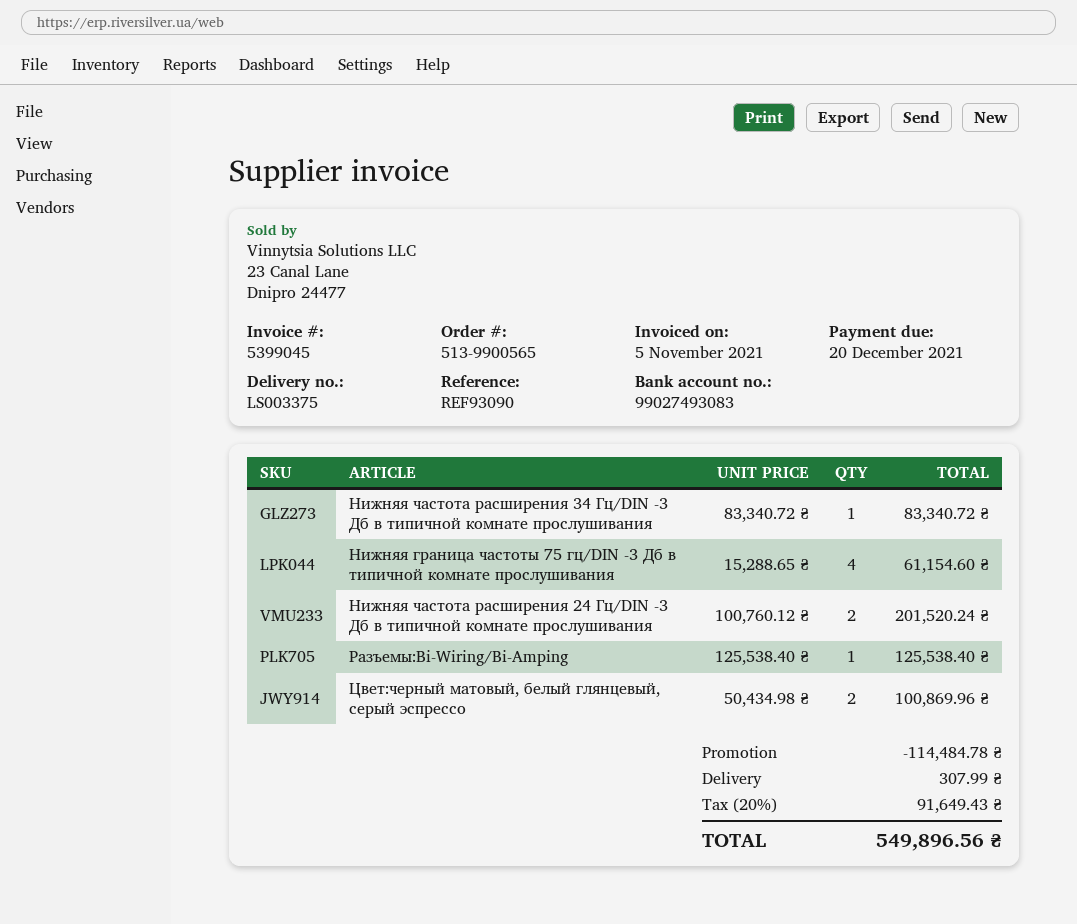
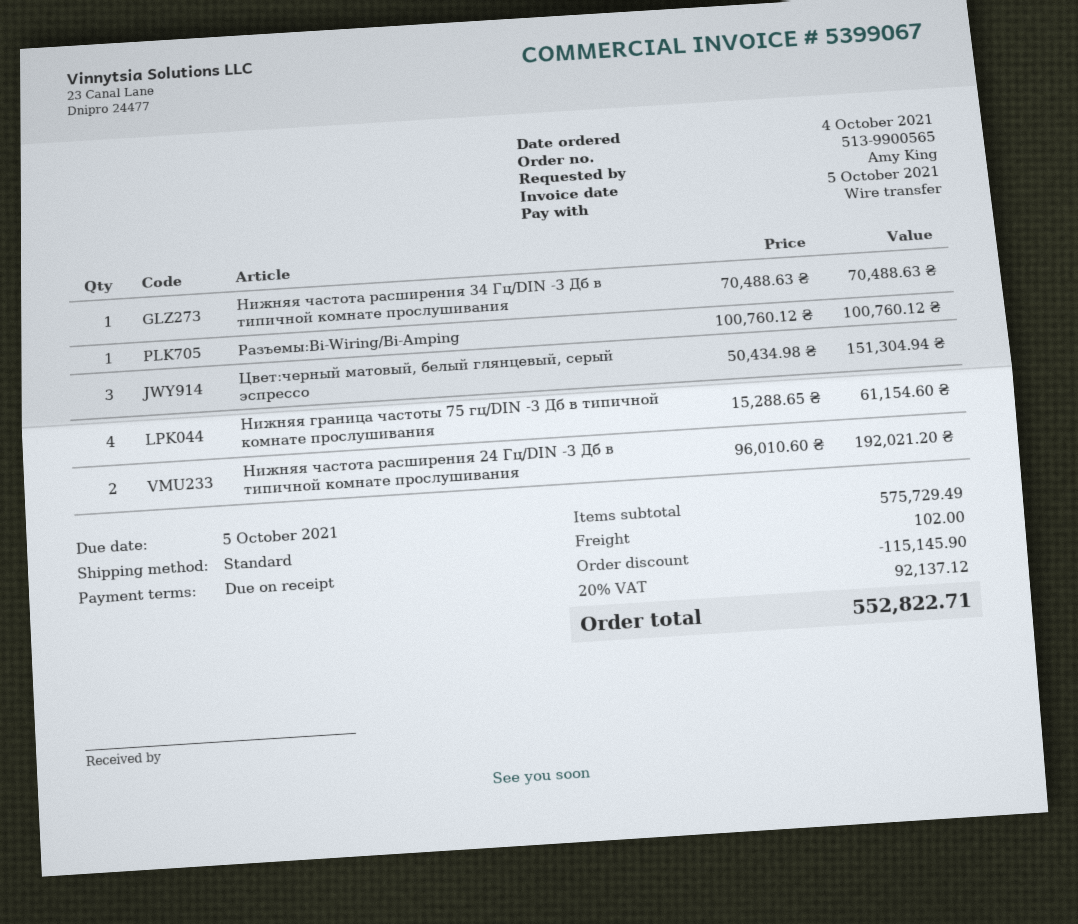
invoice number: 5399045 -> 5399067
invoice date: 2021-11-05 -> 2021-10-05
due date: 2021-12-20 -> 2021-10-05
Нижняя частота расширения 34 Гц/DIN -3 Дб в типичной комнате прослушивания: 1 x 83340.72 = 83340.72 -> 1 x 70488.63 = 70488.63
Нижняя частота расширения 24 Гц/DIN -3 Дб в типичной комнате прослушивания: 2 x 100760.12 = 201520.24 -> 2 x 96010.60 = 192021.20
Разъемы:Bi-Wiring/Bi-Amping: 1 x 125538.40 = 125538.40 -> 1 x 100760.12 = 100760.12
Цвет:черный матовый, белый глянцевый, серый эспрессо: 2 x 50434.98 = 100869.96 -> 3 x 50434.98 = 151304.94
discount: 114484.78 -> 115145.90
shipping: 307.99 -> 102.00
tax: 20% = 91649.43 -> 20% = 92137.12
total: 549896.56 -> 552822.71

